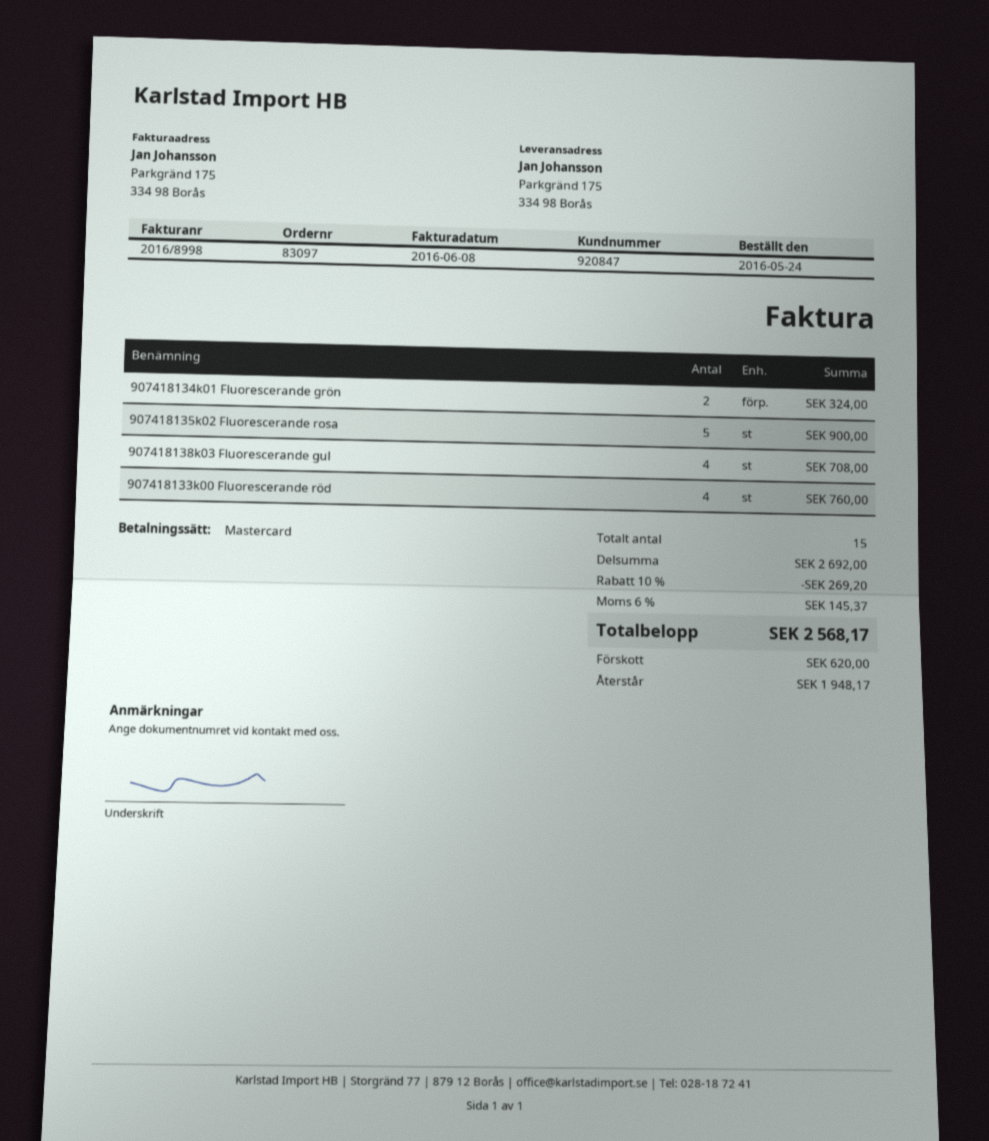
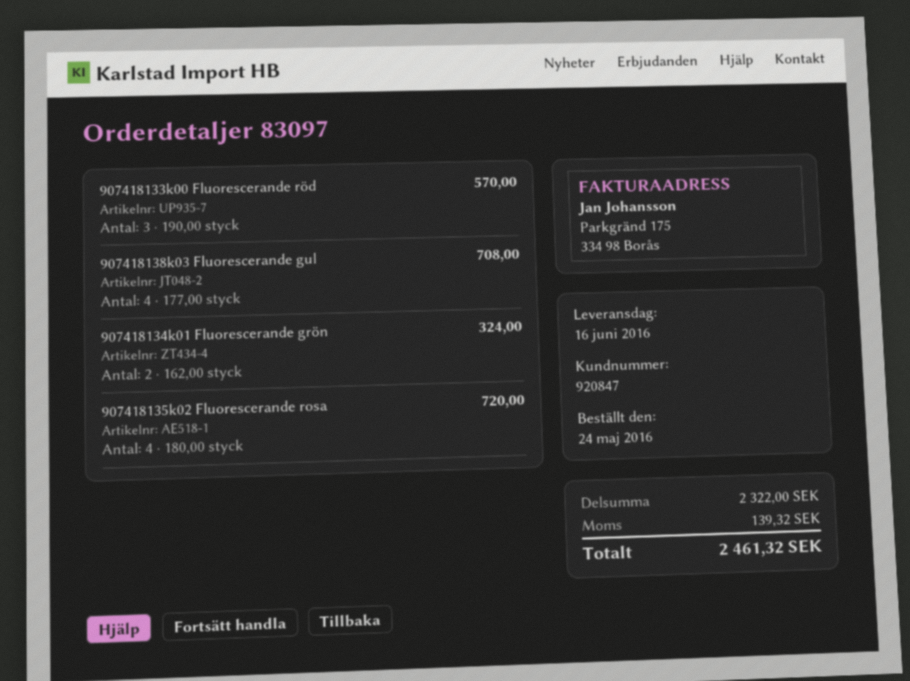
907418135k02 Fluorescerande rosa: 5 for 900.00 -> 4 for 720.00
907418133k00 Fluorescerande röd: 4 for 760.00 -> 3 for 570.00
subtotal: 2692.00 -> 2322.00
discount: 10% = 269.20 -> none
tax: 145.37 -> 139.32
total: 2568.17 -> 2461.32

